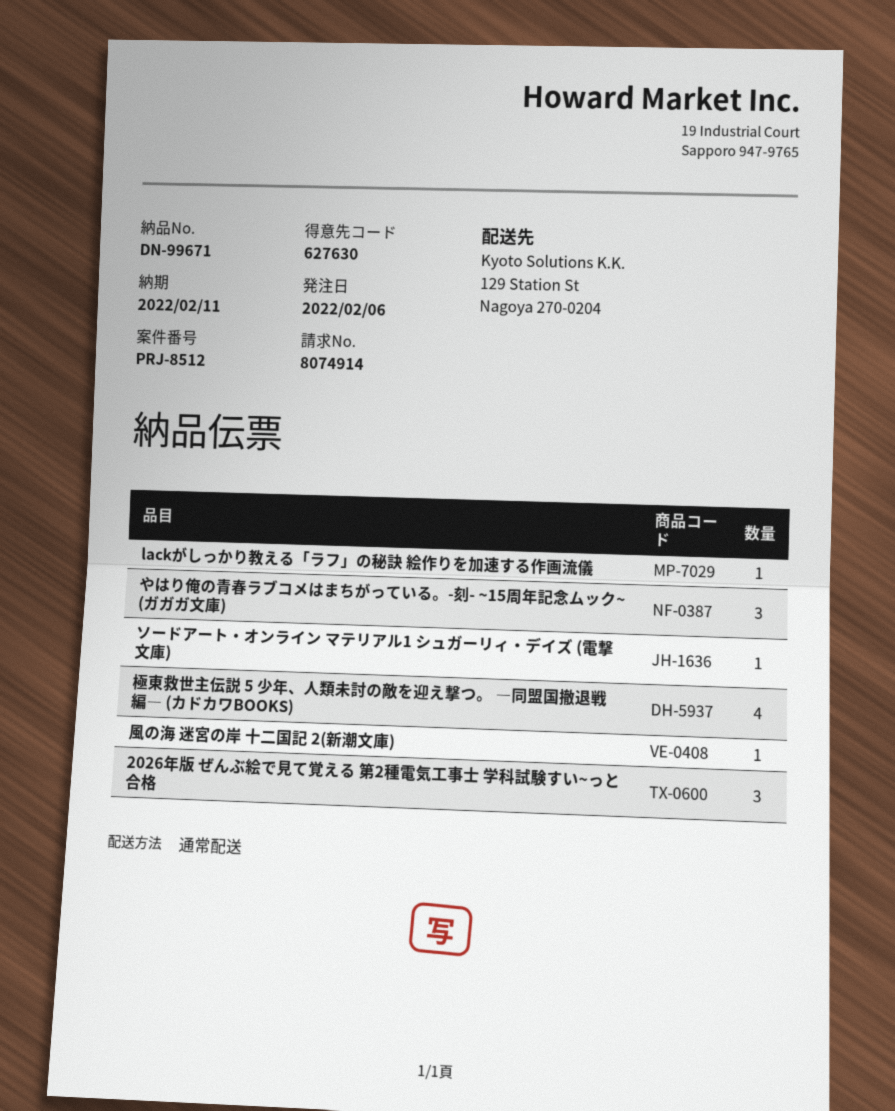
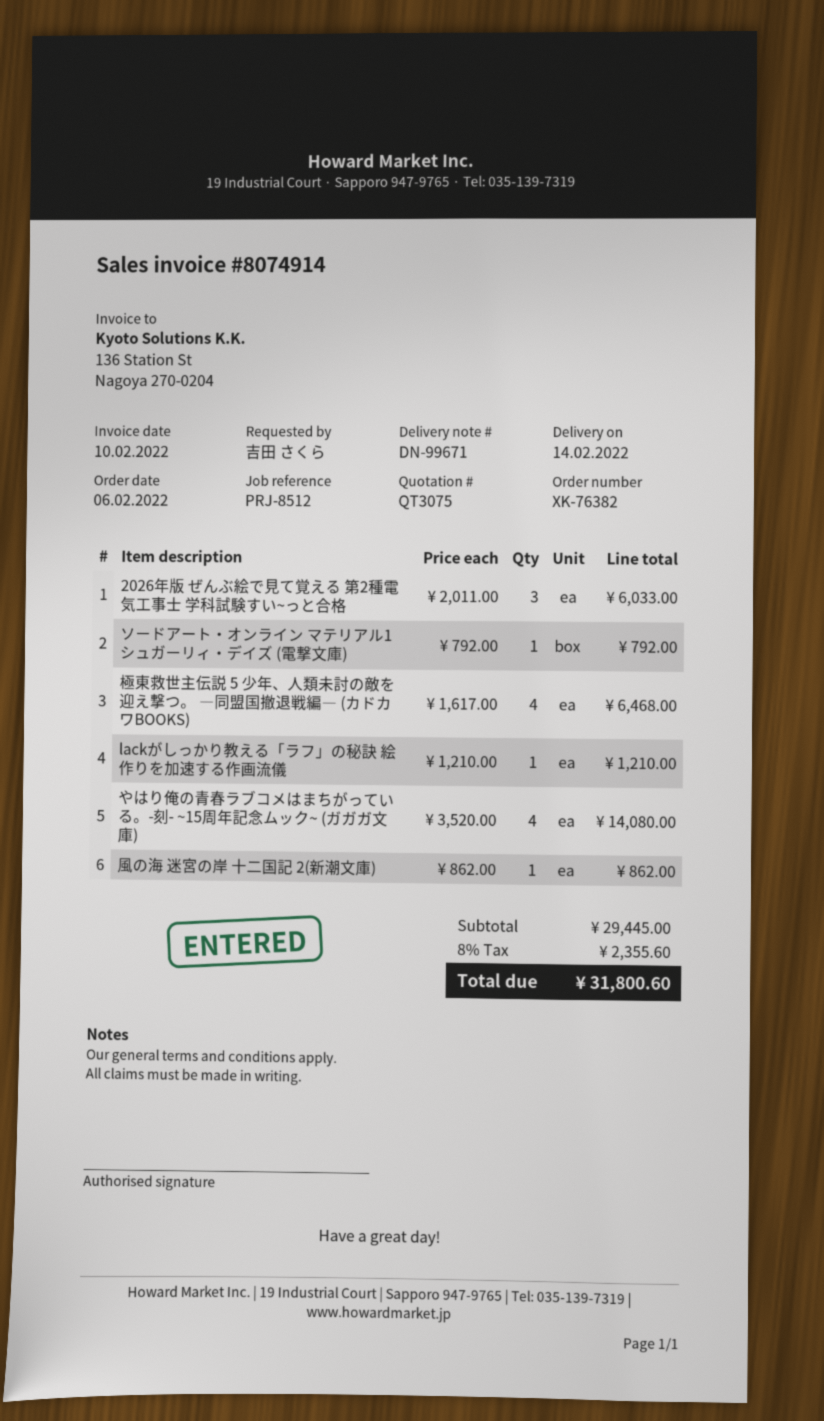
delivery date: 2022-02-11 -> 2022-02-14
やはり俺の青春ラブコメはまちがっている。-刻- ~15周年記念ムック~ (ガガガ文庫): 3 -> 4

